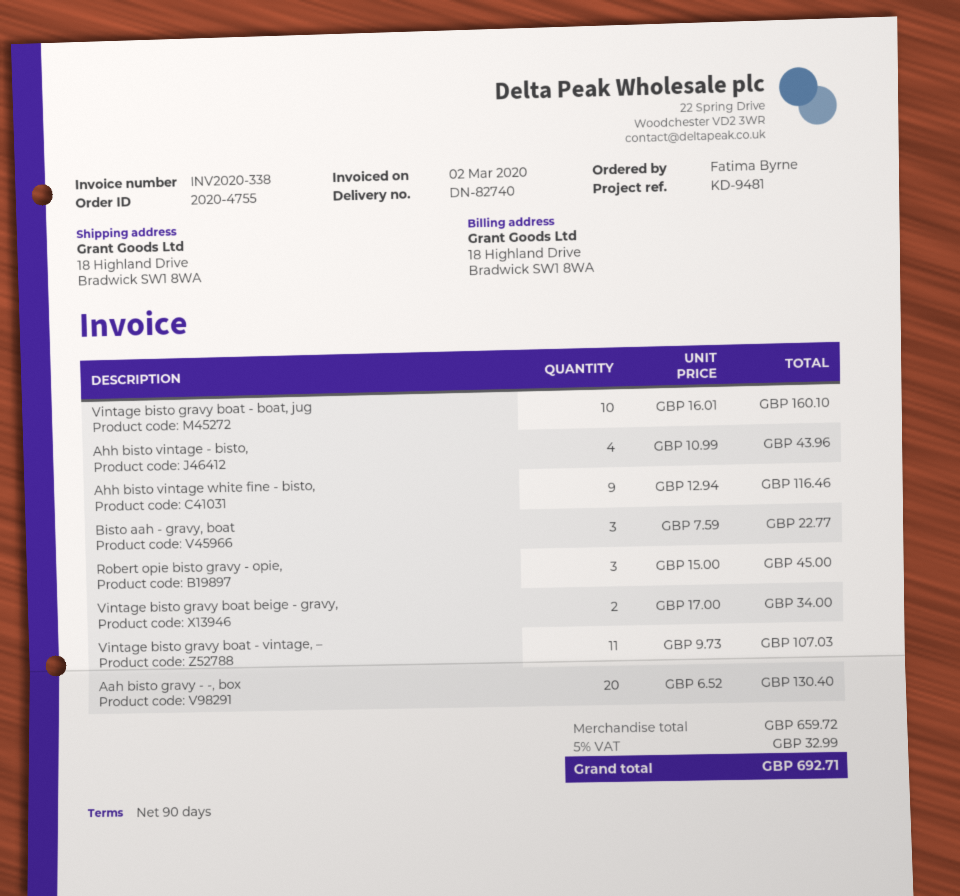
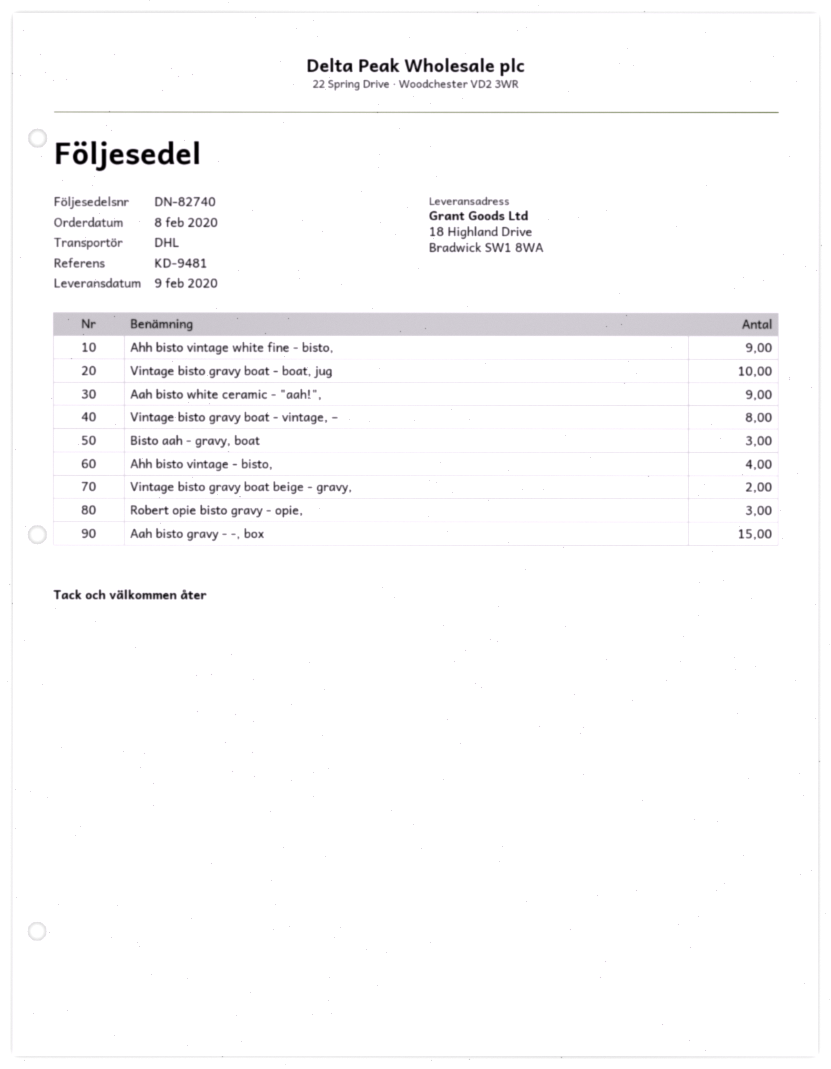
Vintage bisto gravy boat - vintage, –: 11 -> 8
Aah bisto gravy - -, box: 20 -> 15
Aah bisto white ceramic - "aah!",: none -> 9

